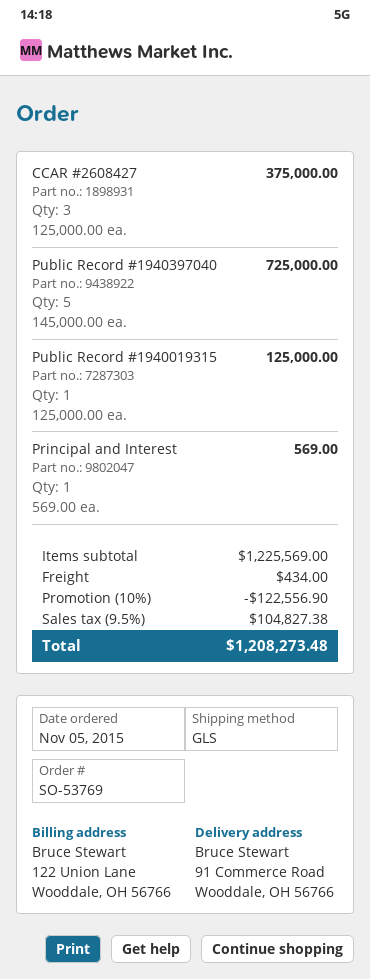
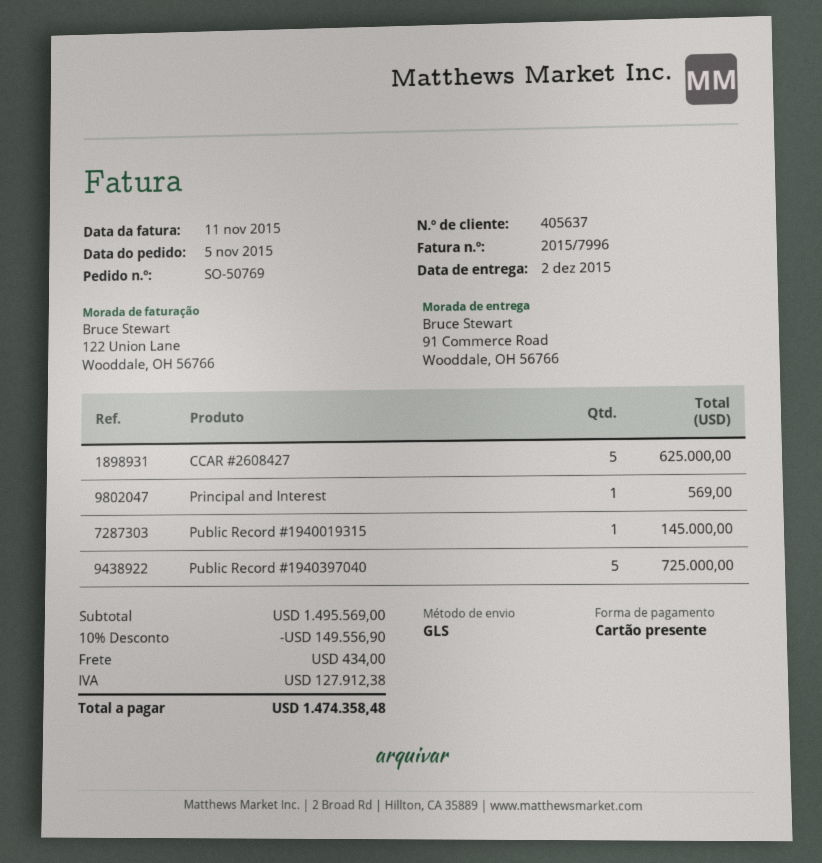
order number: SO-53769 -> SO-50769
CCAR #2608427: 3 for 375000.00 -> 5 for 625000.00
Public Record #1940019315: 1 for 125000.00 -> 1 for 145000.00
subtotal: 1225569.00 -> 1495569.00
discount: 10% = 122556.90 -> 10% = 149556.90
tax: 104827.38 -> 127912.38
total: 1208273.48 -> 1474358.48

